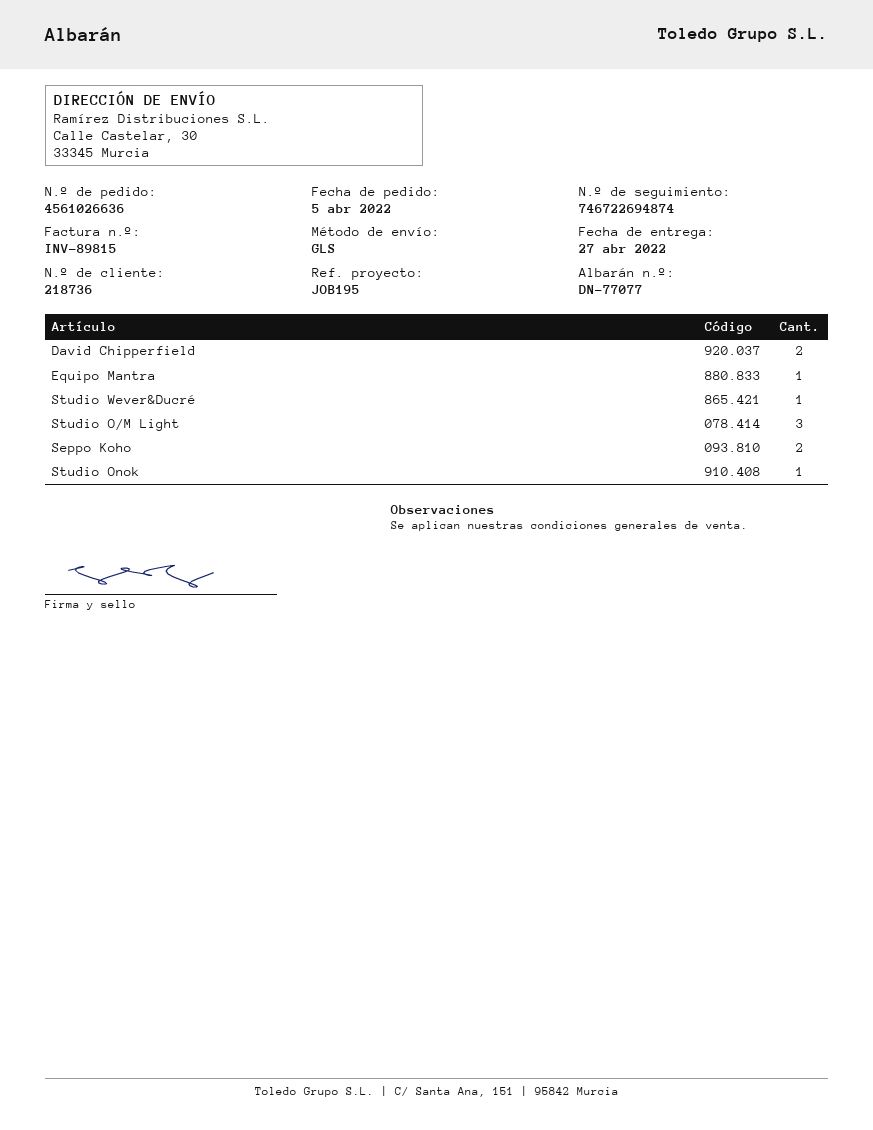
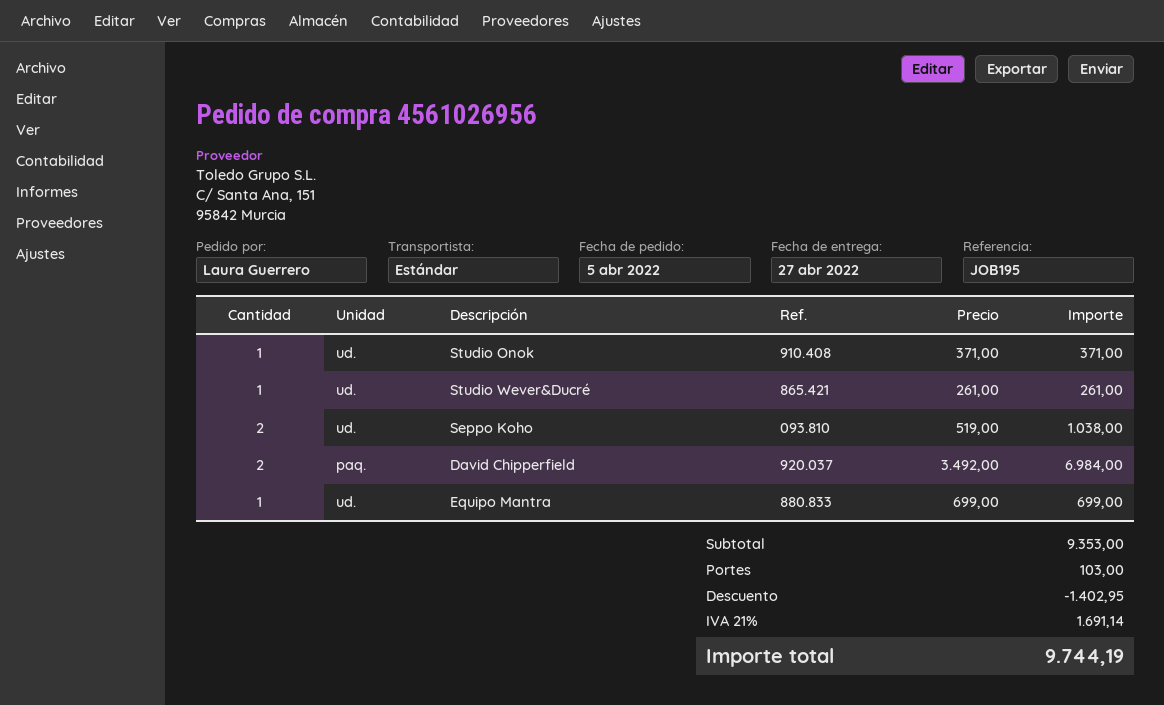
order number: 4561026636 -> 4561026956
shipping method: GLS -> standard
Studio O/M Light: 3 -> none

